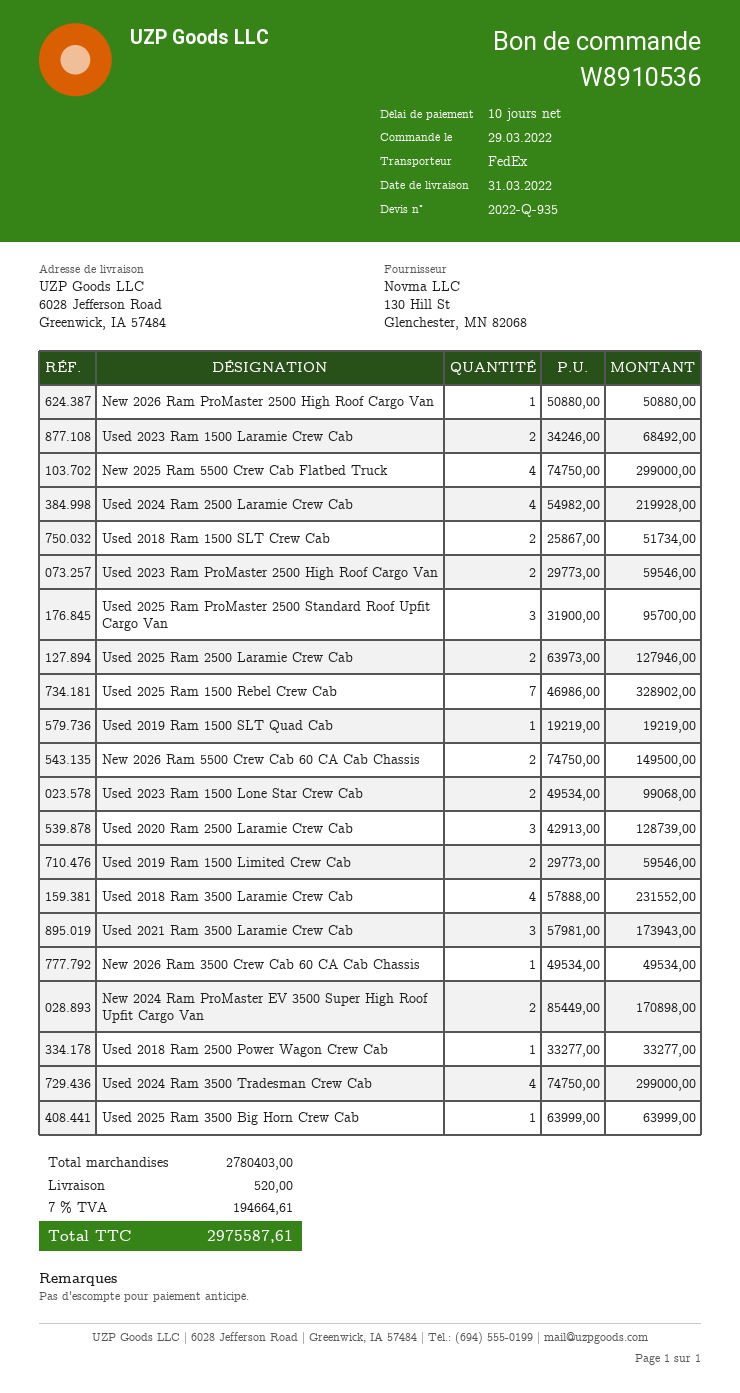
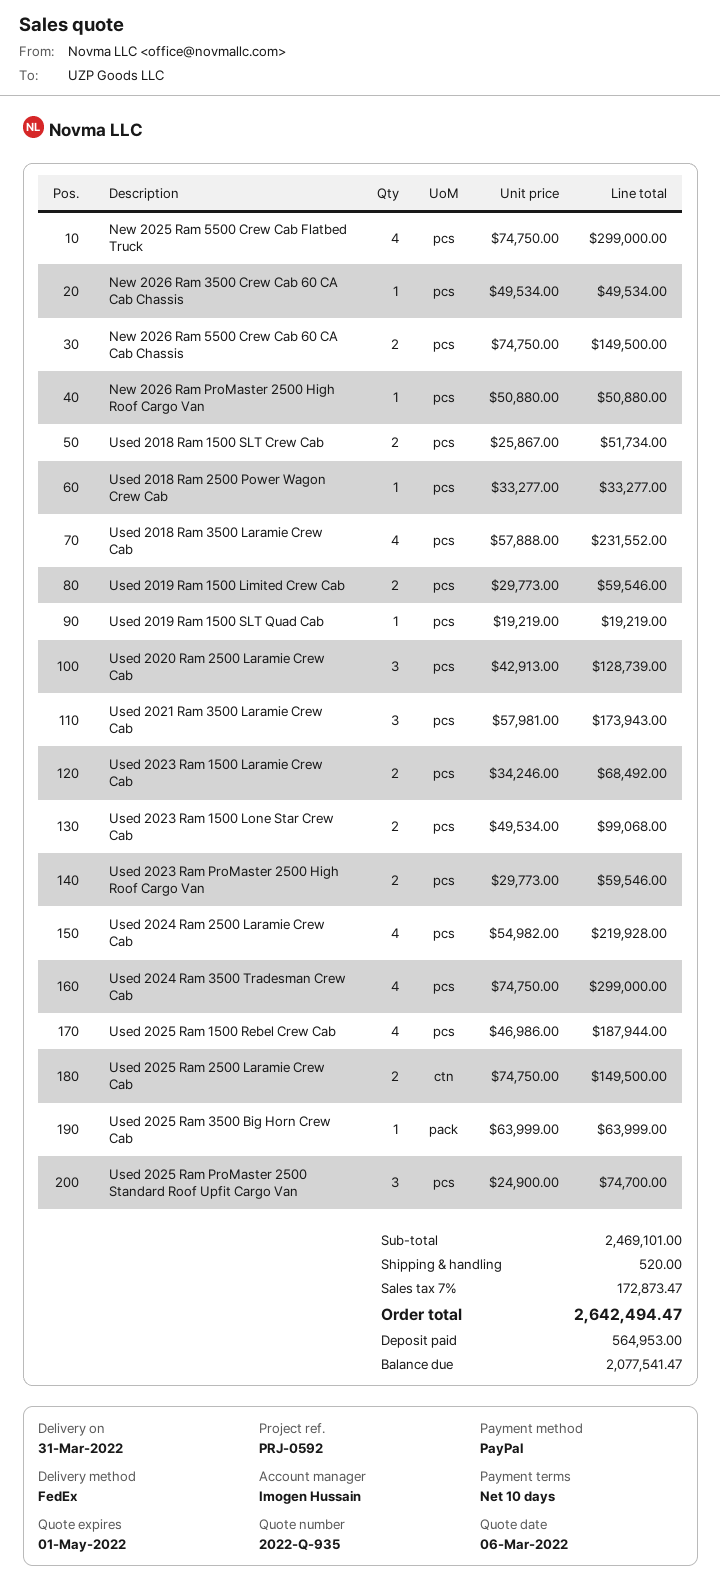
Used 2025 Ram ProMaster 2500 Standard Roof Upfit Cargo Van: 3 x 31900.00 = 95700.00 -> 3 x 24900.00 = 74700.00
Used 2025 Ram 2500 Laramie Crew Cab: 2 x 63973.00 = 127946.00 -> 2 x 74750.00 = 149500.00
Used 2025 Ram 1500 Rebel Crew Cab: 7 x 46986.00 = 328902.00 -> 4 x 46986.00 = 187944.00
New 2024 Ram ProMaster EV 3500 Super High Roof Upfit Cargo Van: 2 x 85449.00 = 170898.00 -> none
subtotal: 2780403.00 -> 2469101.00
tax: 7% = 194664.61 -> 7% = 172873.47
total: 2975587.61 -> 2642494.47

